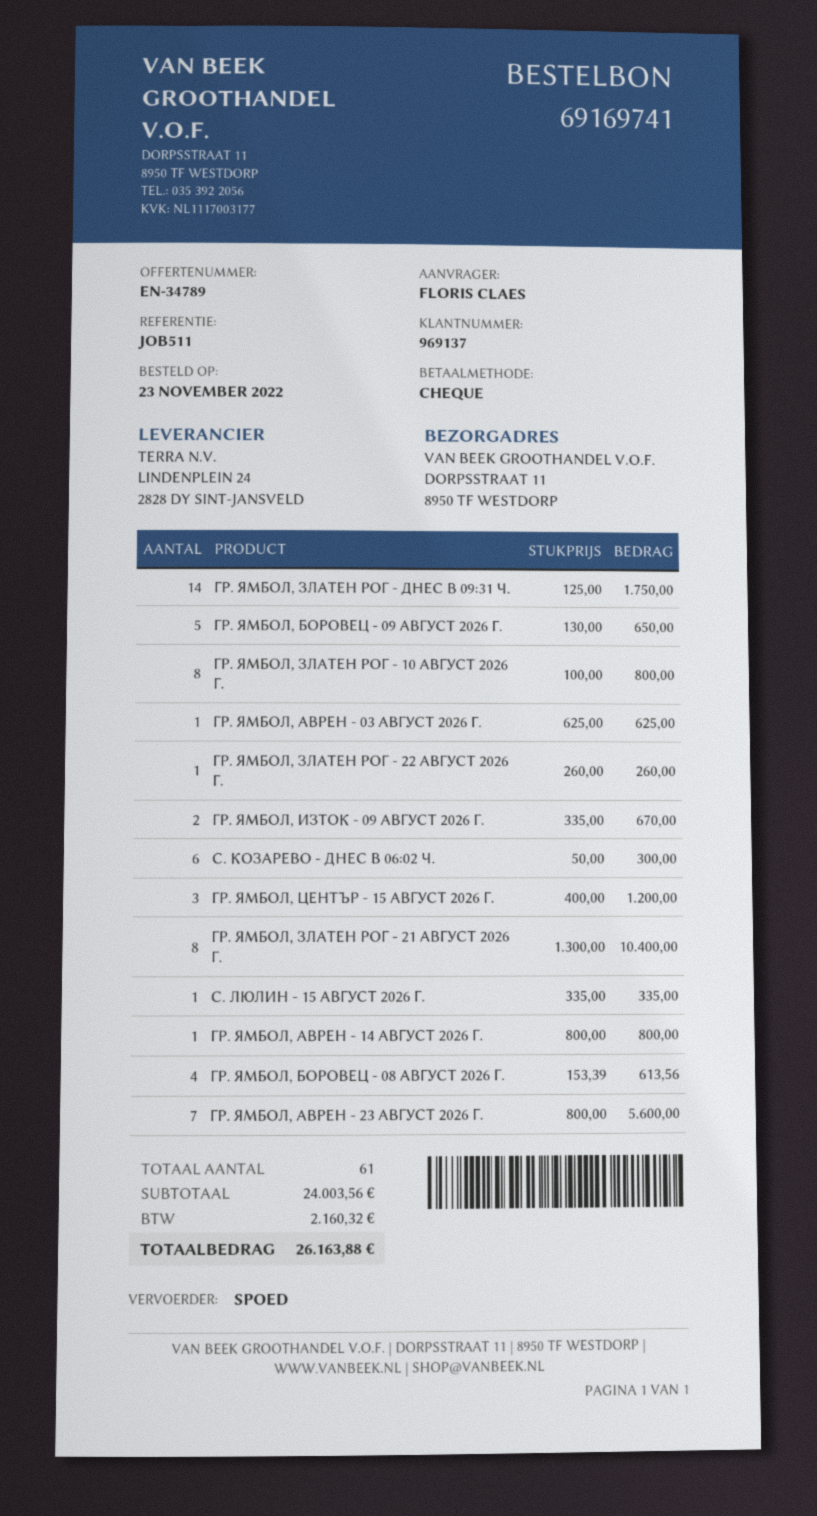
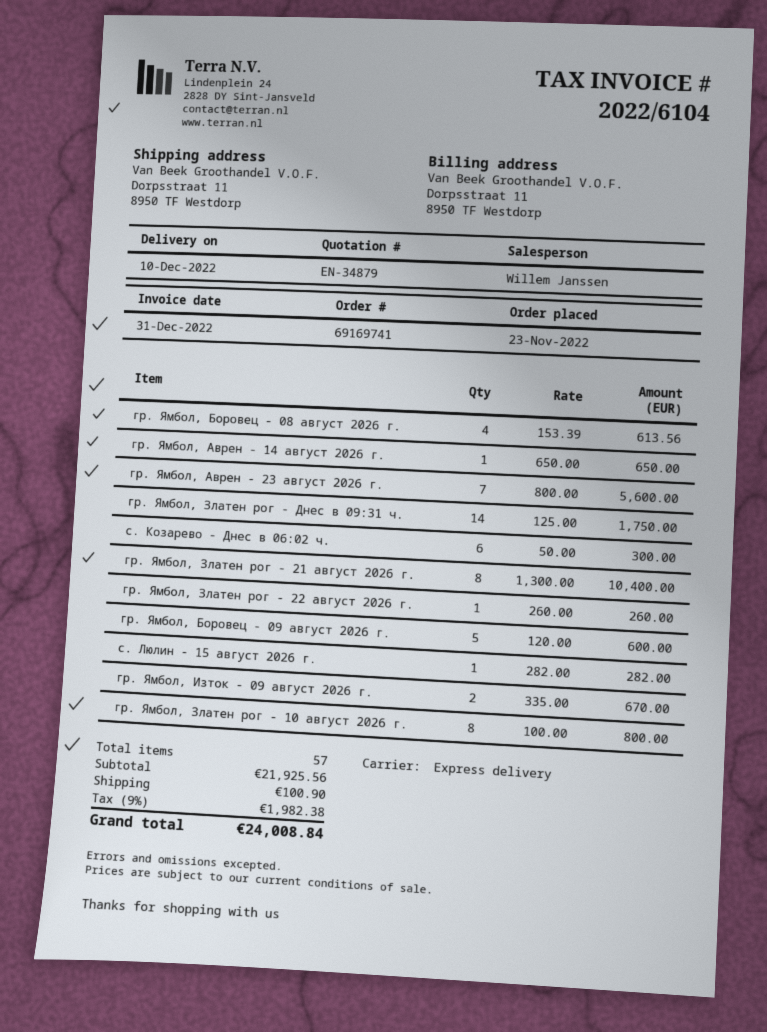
quote number: EN-34789 -> EN-34879
ГР. ЯМБОЛ, БОРОВЕЦ - 09 АВГУСТ 2026 Г.: 5 x 130.00 = 650.00 -> 5 x 120.00 = 600.00
ГР. ЯМБОЛ, АВРЕН - 03 АВГУСТ 2026 Г.: 1 x 625.00 = 625.00 -> none
ГР. ЯМБОЛ, ЦЕНТЪР - 15 АВГУСТ 2026 Г.: 3 x 400.00 = 1200.00 -> none
С. ЛЮЛИН - 15 АВГУСТ 2026 Г.: 1 x 335.00 = 335.00 -> 1 x 282.00 = 282.00
ГР. ЯМБОЛ, АВРЕН - 14 АВГУСТ 2026 Г.: 1 x 800.00 = 800.00 -> 1 x 650.00 = 650.00
total quantity: 61 -> 57
subtotal: 24003.56 -> 21925.56
shipping: none -> 100.90
tax: 2160.32 -> 1982.38
total: 26163.88 -> 24008.84

